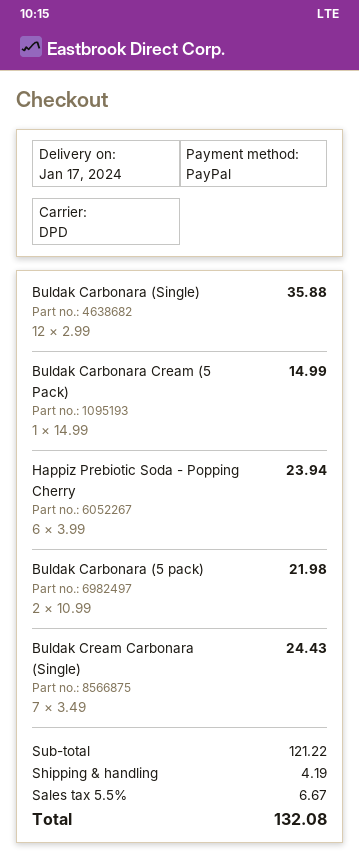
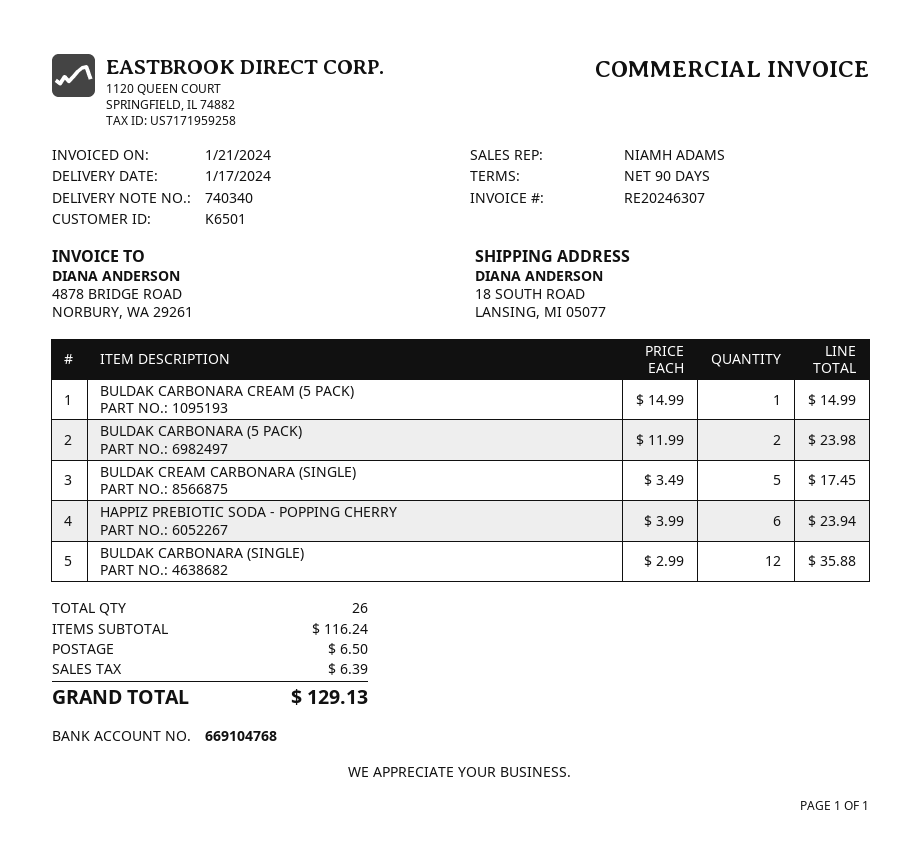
Buldak Carbonara (5 pack): 2 x 10.99 = 21.98 -> 2 x 11.99 = 23.98
Buldak Cream Carbonara (Single): 7 x 3.49 = 24.43 -> 5 x 3.49 = 17.45
subtotal: 121.22 -> 116.24
shipping: 4.19 -> 6.50
tax: 6.67 -> 6.39
total: 132.08 -> 129.13

